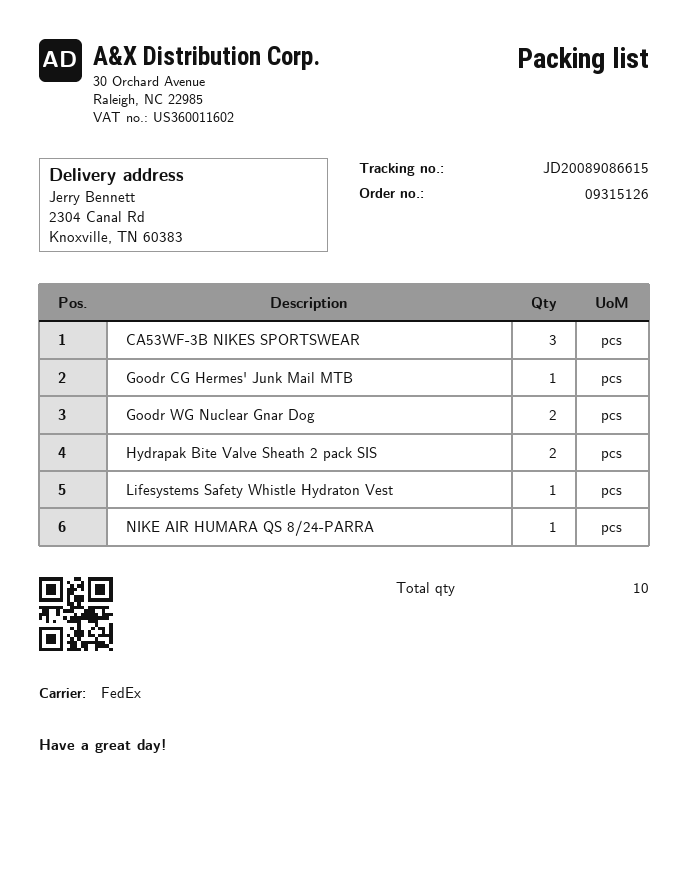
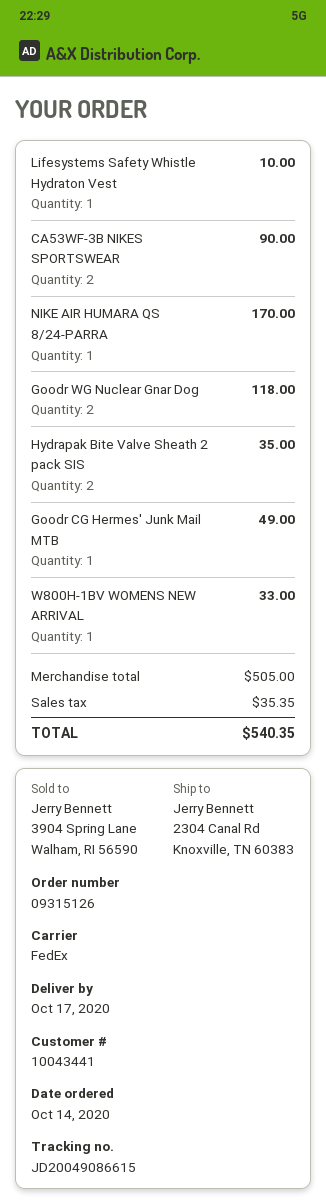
tracking number: JD20089086615 -> JD20049086615
CA53WF-3B NIKES SPORTSWEAR: 3 -> 2
W800H-1BV WOMENS NEW ARRIVAL: none -> 1

